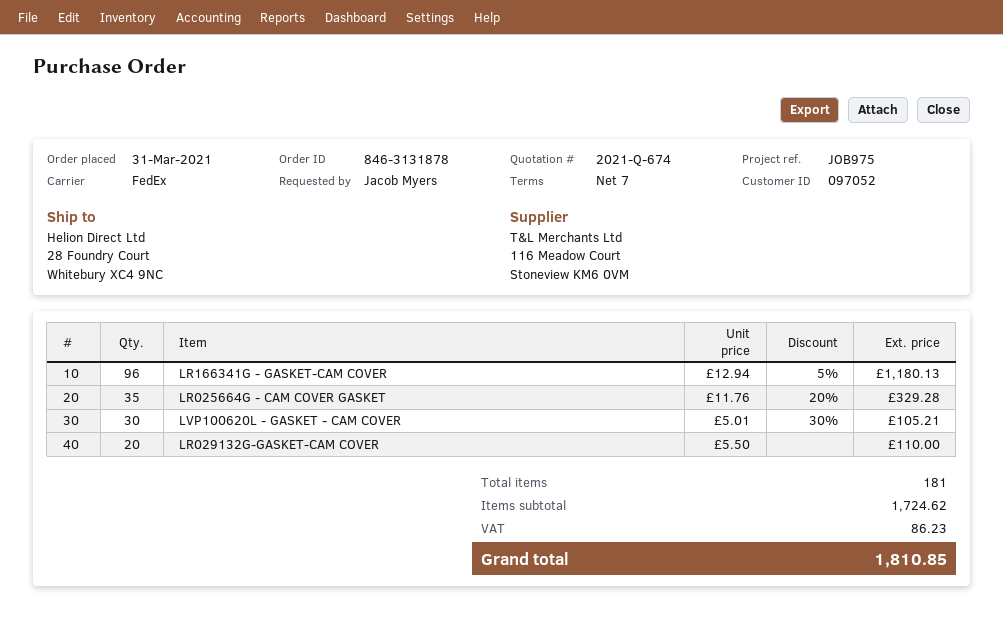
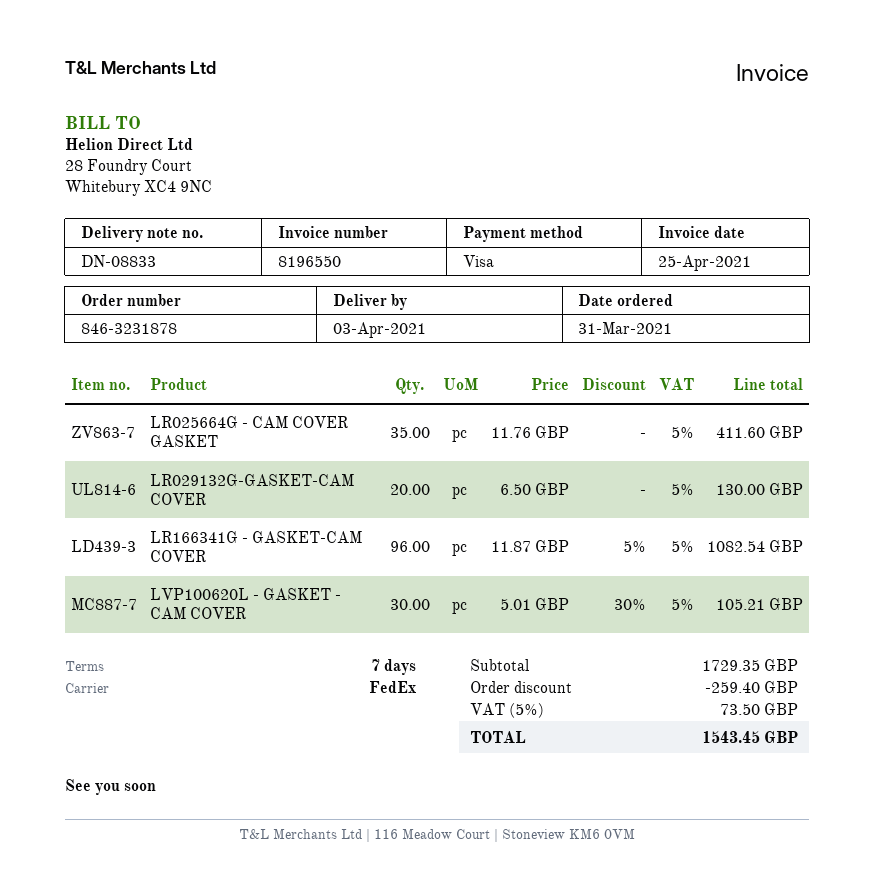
order number: 846-3131878 -> 846-3231878
LR166341G - GASKET-CAM COVER: 96 x 12.94 - 5% = 1180.13 -> 96 x 11.87 - 5% = 1082.54
LR025664G - CAM COVER GASKET: 35 x 11.76 - 20% = 329.28 -> 35 x 11.76 = 411.60
LR029132G-GASKET-CAM COVER: 20 x 5.50 = 110.00 -> 20 x 6.50 = 130.00
subtotal: 1724.62 -> 1729.35
discount: none -> 259.40
tax: 86.23 -> 73.50
total: 1810.85 -> 1543.45

